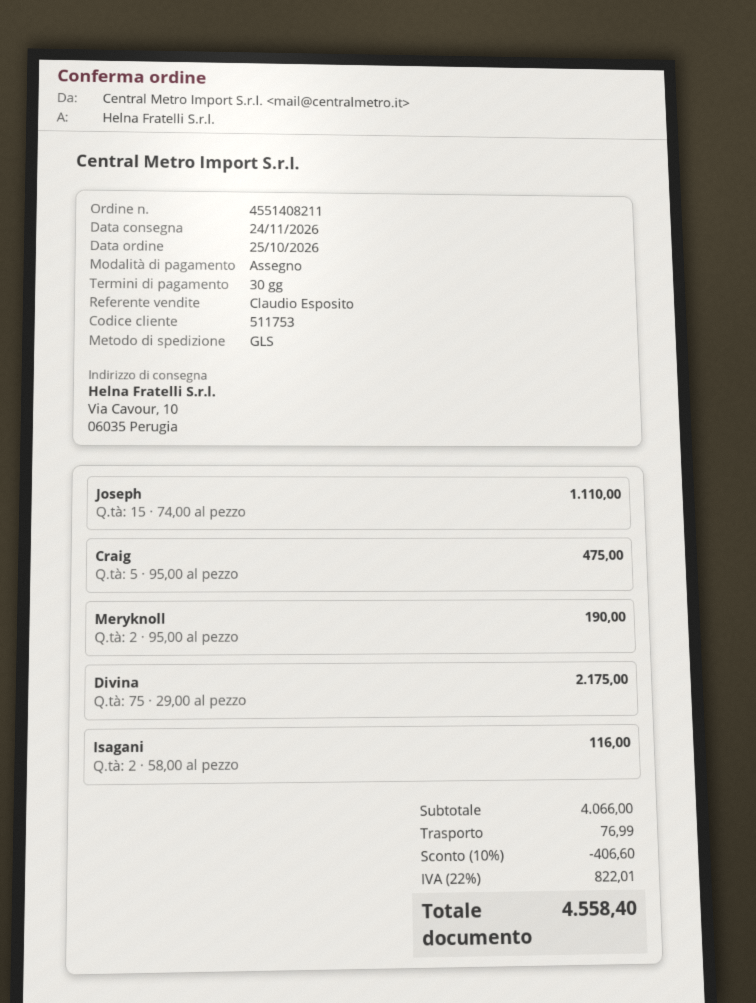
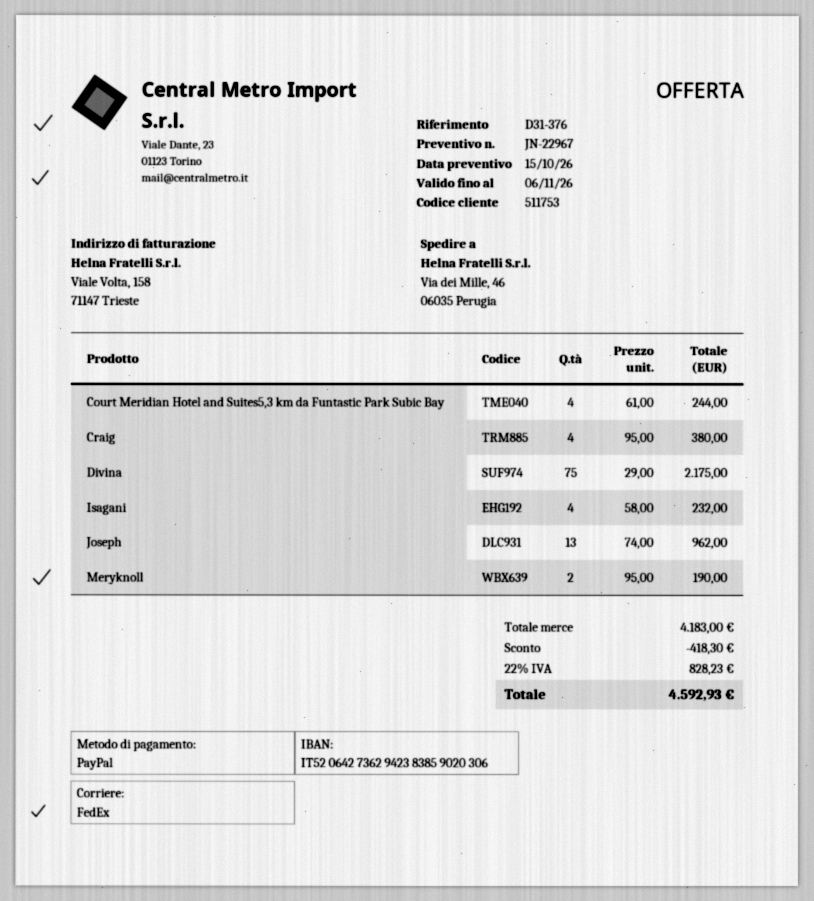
payment method: cheque -> PayPal
shipping method: GLS -> FedEx
ship to: Via Cavour, 10, 06035 Perugia -> Via dei Mille, 46, 06035 Perugia
Joseph: 15 x 74.00 = 1110.00 -> 13 x 74.00 = 962.00
Craig: 5 x 95.00 = 475.00 -> 4 x 95.00 = 380.00
Isagani: 2 x 58.00 = 116.00 -> 4 x 58.00 = 232.00
Court Meridian Hotel and Suites5,3 km da Funtastic Park Subic Bay: none -> 4 x 61.00 = 244.00
subtotal: 4066.00 -> 4183.00
discount: 406.60 -> 418.30
shipping: 76.99 -> none
tax: 22% = 822.01 -> 22% = 828.23
total: 4558.40 -> 4592.93

